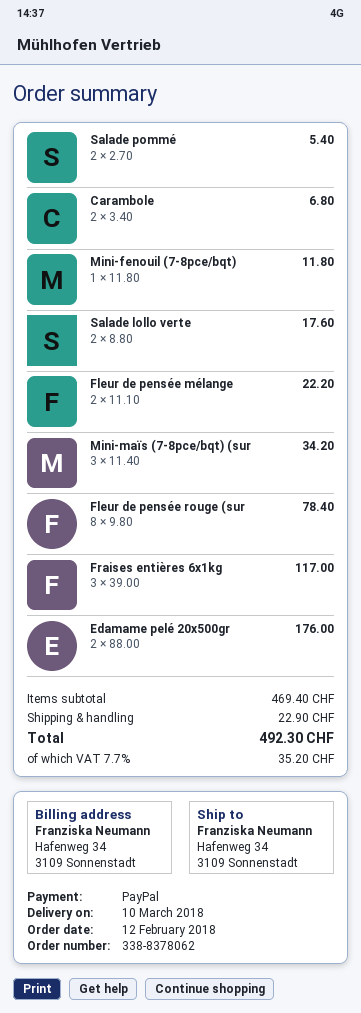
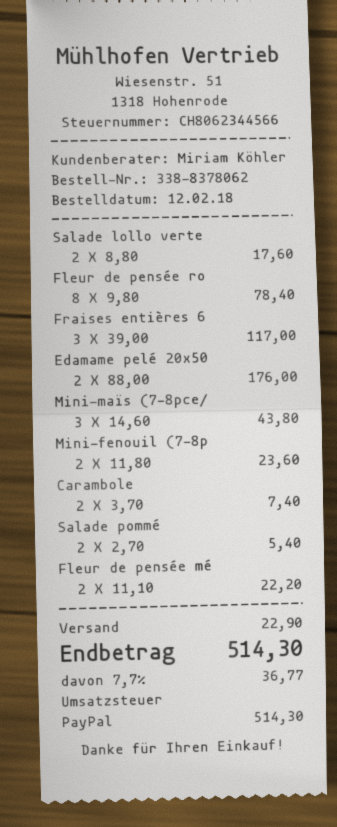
Carambole: 2 x 3.40 = 6.80 -> 2 x 3.70 = 7.40
Mini-fenouil (7-8pce/bqt): 1 x 11.80 = 11.80 -> 2 x 11.80 = 23.60
Mini-maïs (7-8pce/bqt) (sur: 3 x 11.40 = 34.20 -> 3 x 14.60 = 43.80
tax: 7.7% = 35.20 -> 7.7% = 36.77
total: 492.30 -> 514.30

